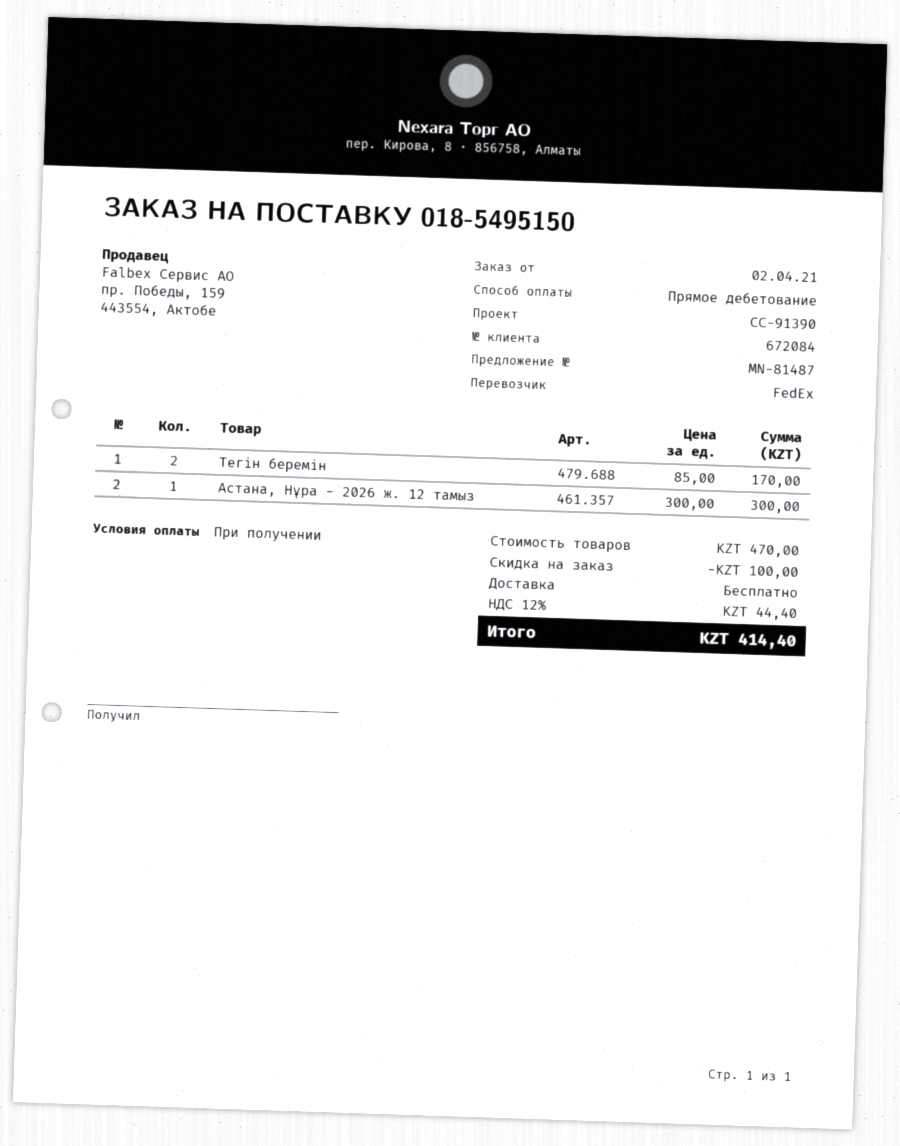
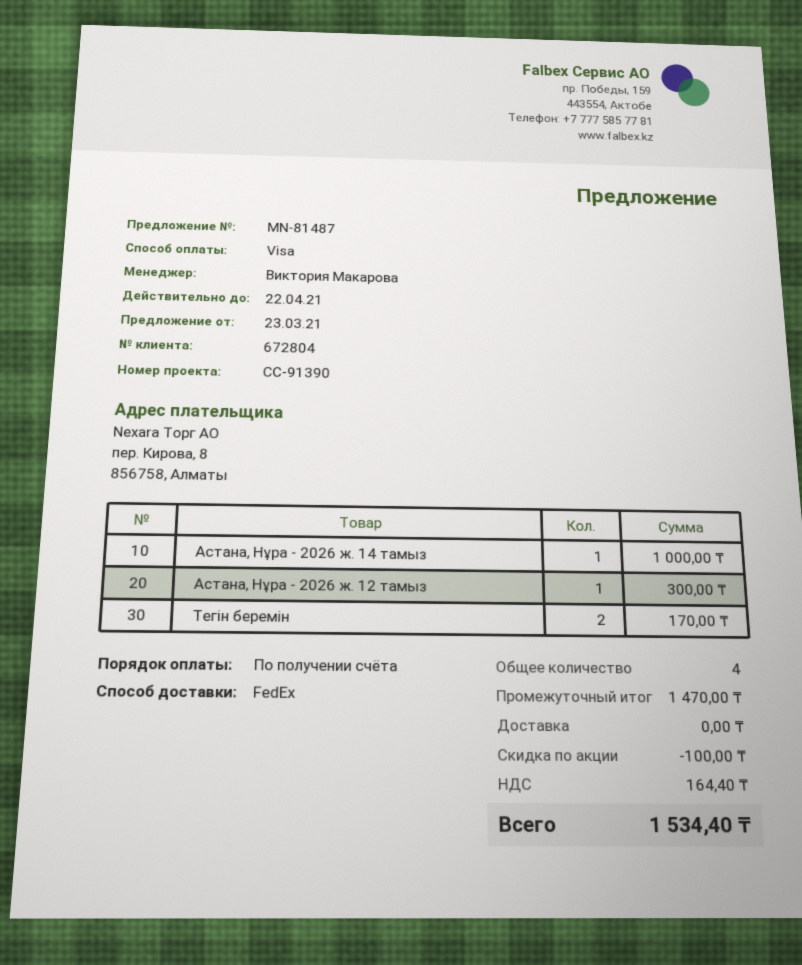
customer number: 672084 -> 672804
payment method: direct debit -> Visa
Астана, Нұра - 2026 ж. 14 тамыз: none -> 1 for 1000.00
subtotal: 470.00 -> 1470.00
tax: 44.40 -> 164.40
total: 414.40 -> 1534.40

